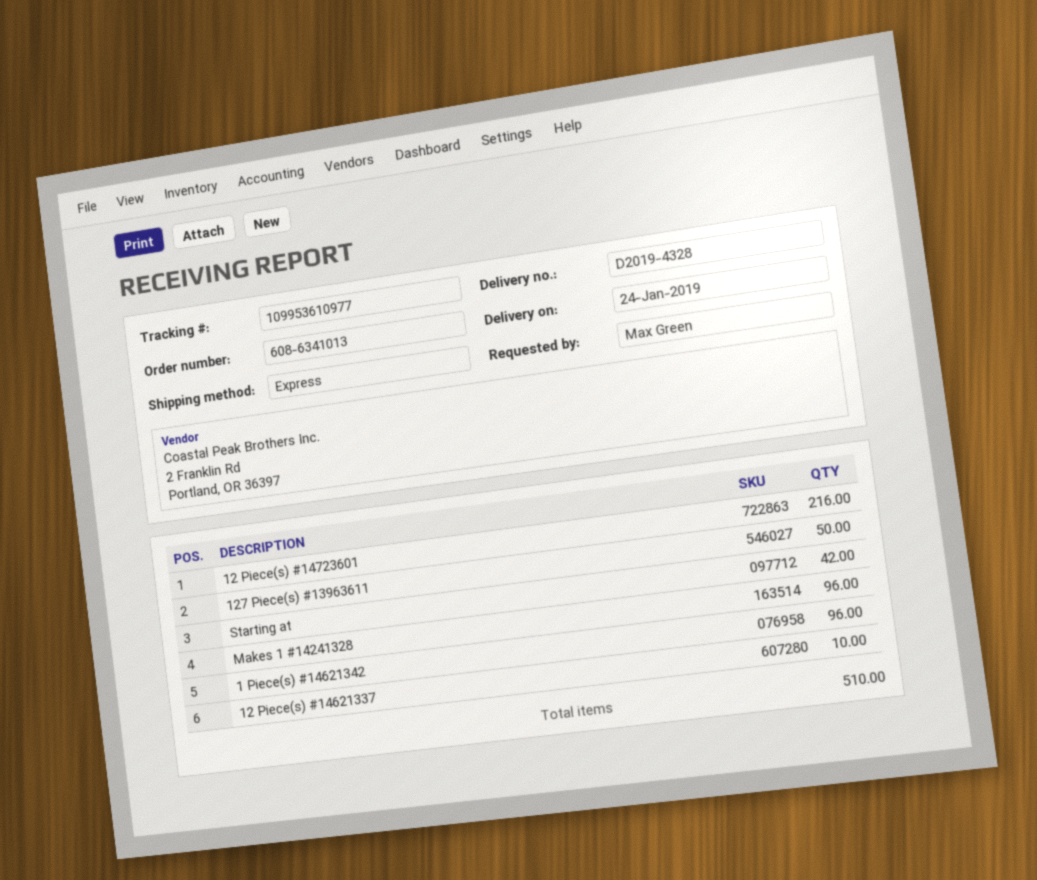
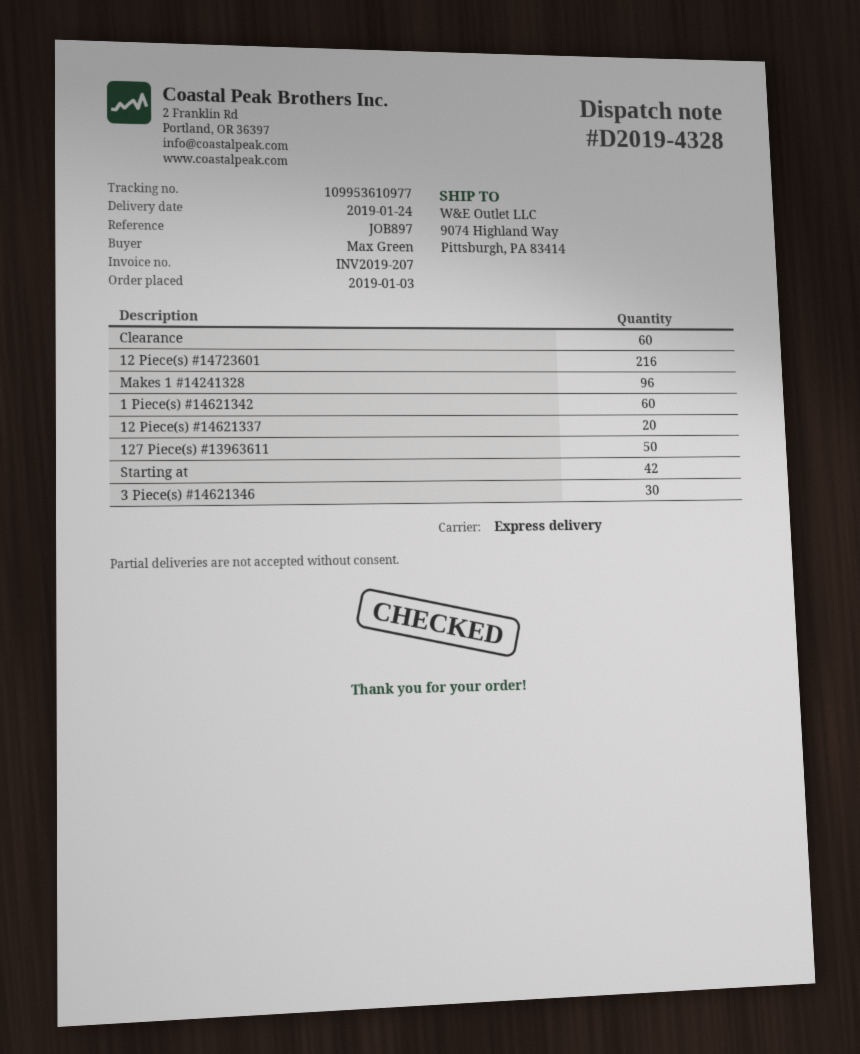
1 Piece(s) #14621342: 96 -> 60
12 Piece(s) #14621337: 10 -> 20
Clearance: none -> 60
3 Piece(s) #14621346: none -> 30

